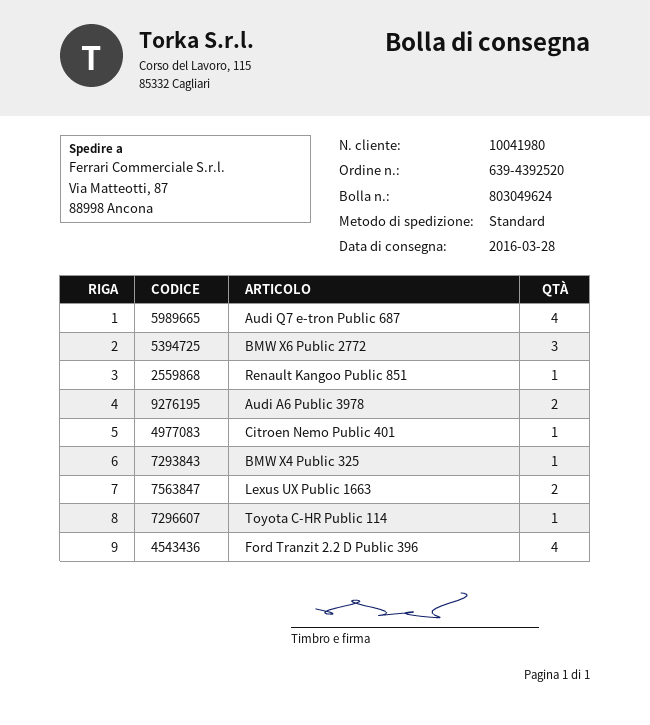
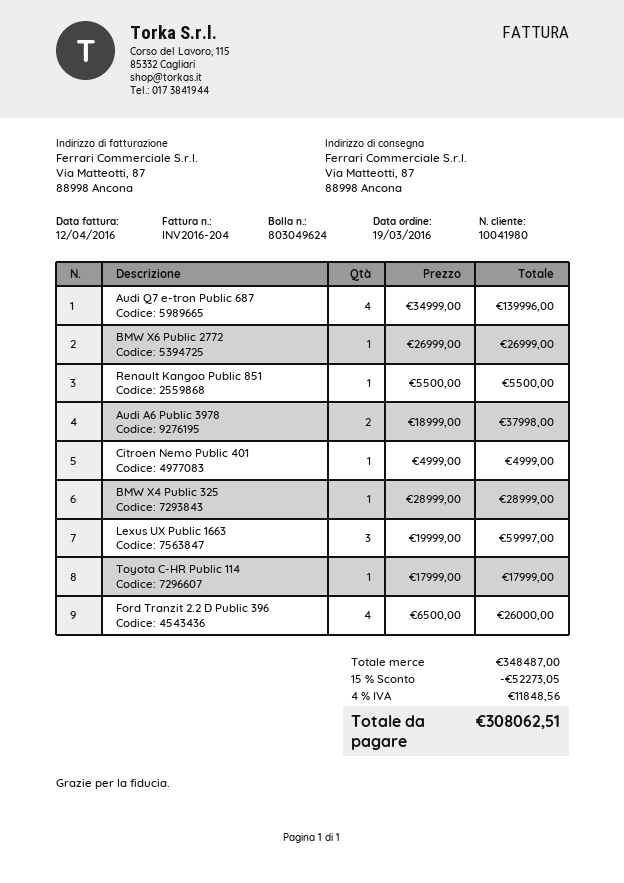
BMW X6 Public 2772: 3 -> 1
Lexus UX Public 1663: 2 -> 3

